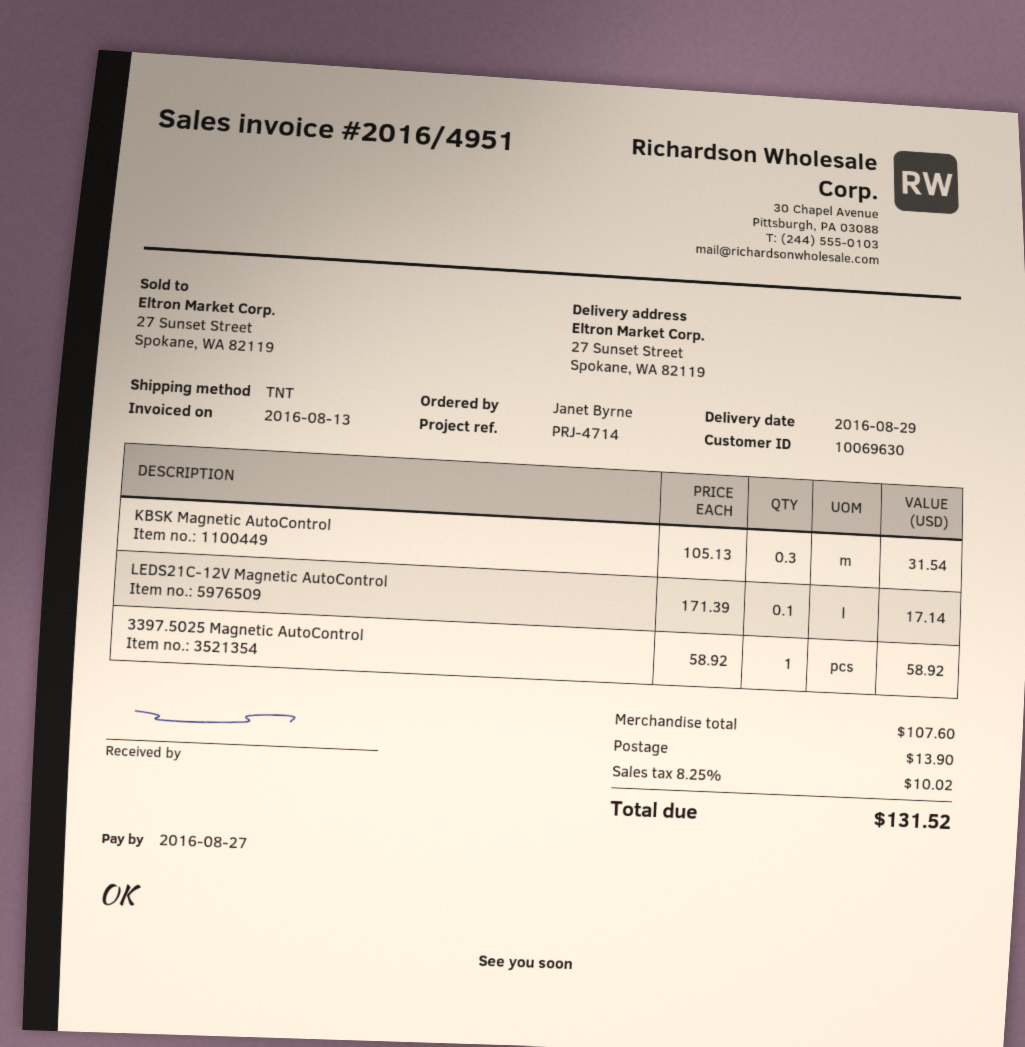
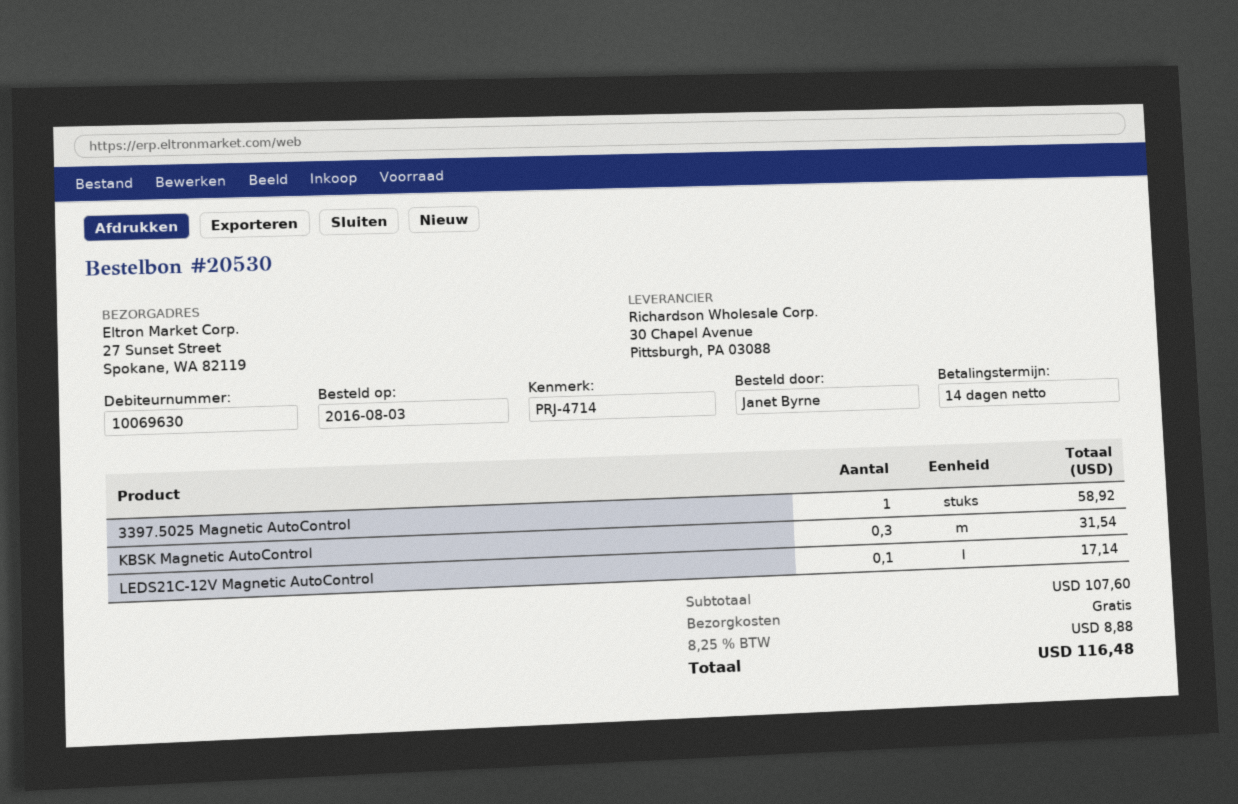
shipping: 13.90 -> 0.00
tax: 8.25% = 10.02 -> 8.25% = 8.88
total: 131.52 -> 116.48

